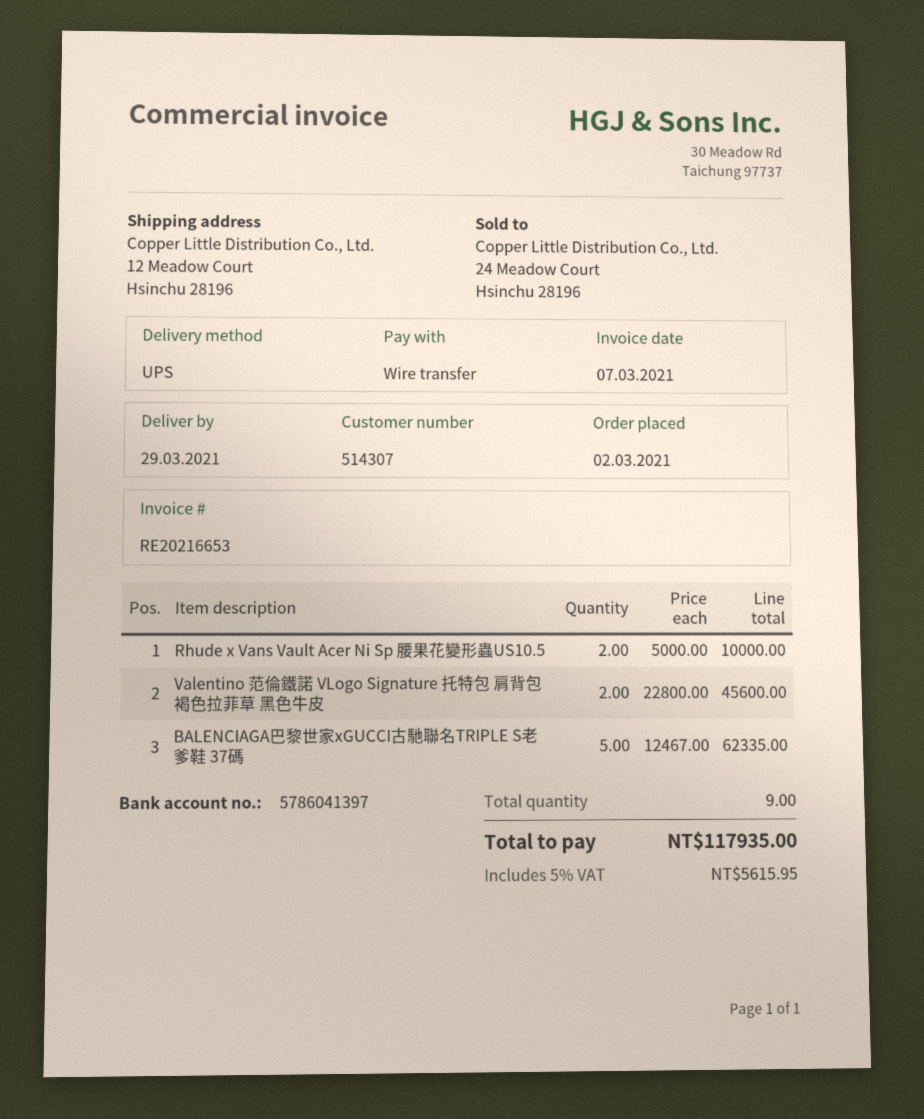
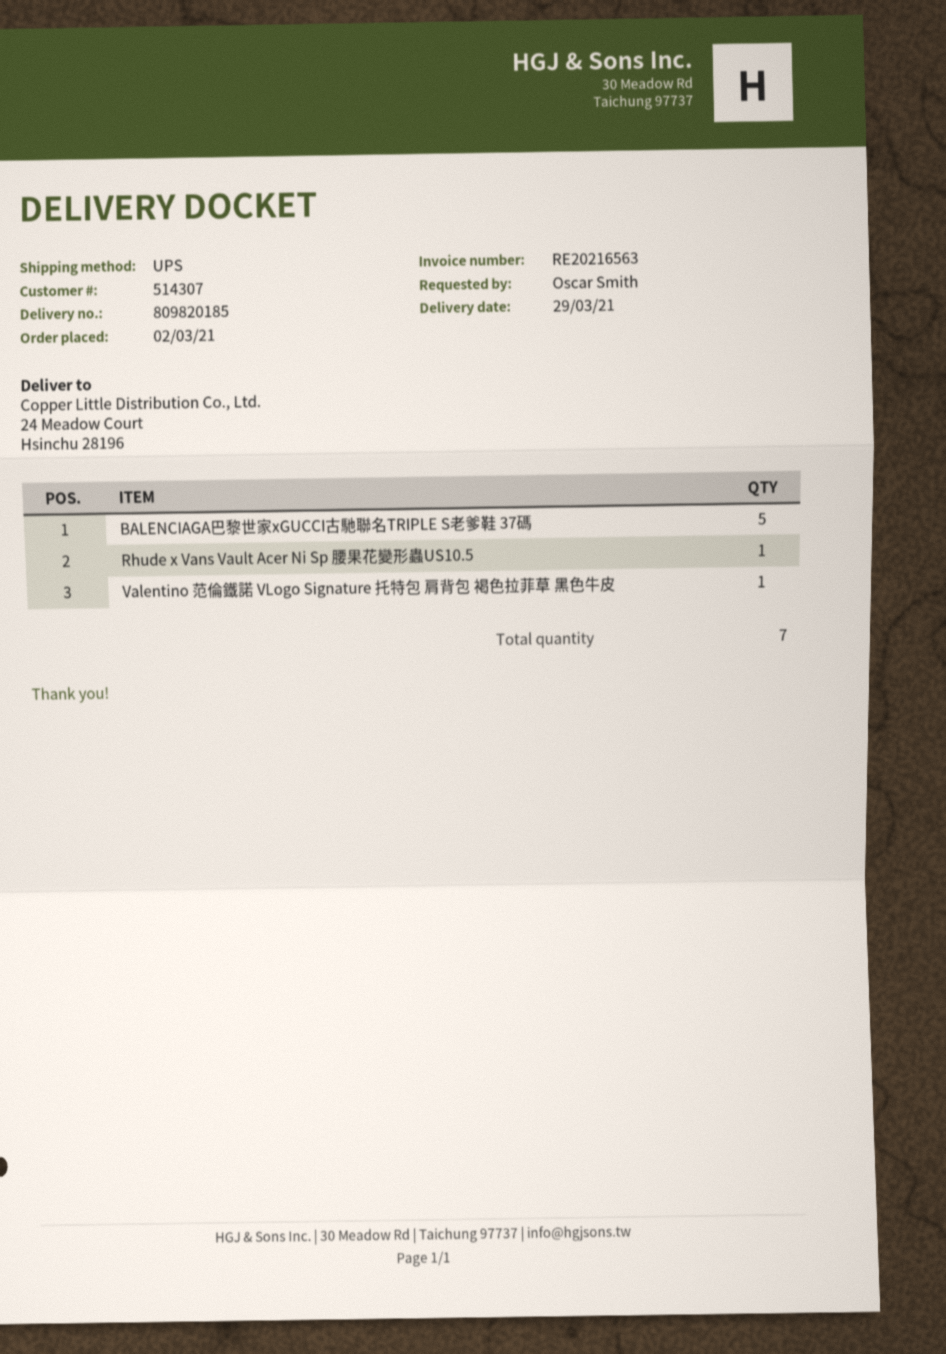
invoice number: RE20216653 -> RE20216563
ship to: 12 Meadow Court, Hsinchu 28196 -> 24 Meadow Court, Hsinchu 28196
Rhude x Vans Vault Acer Ni Sp 腰果花變形蟲US10.5: 2 -> 1
Valentino 范倫鐵諾 VLogo Signature 托特包 肩背包 褐色拉菲草 黑色牛皮: 2 -> 1
total quantity: 9 -> 7

